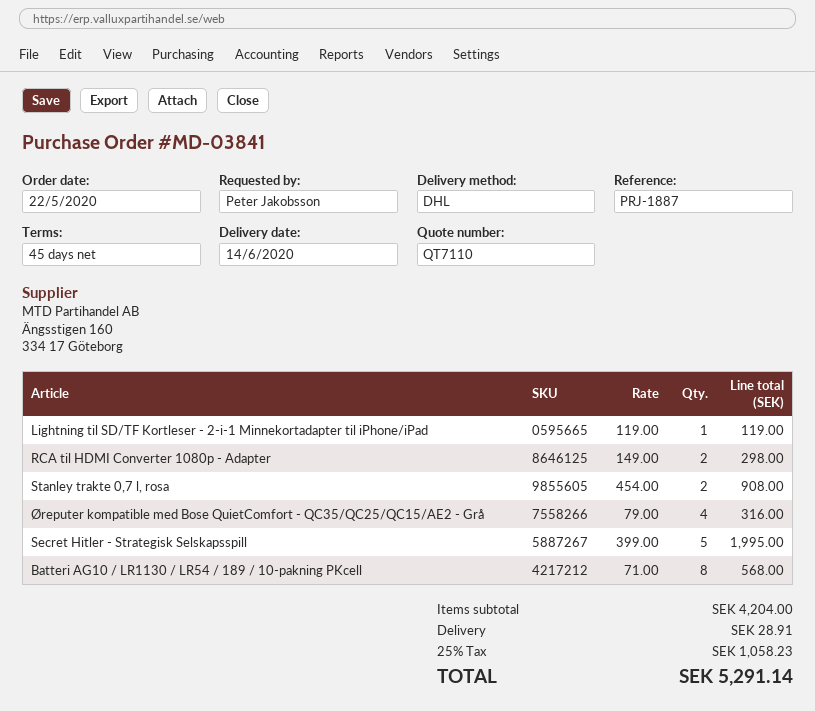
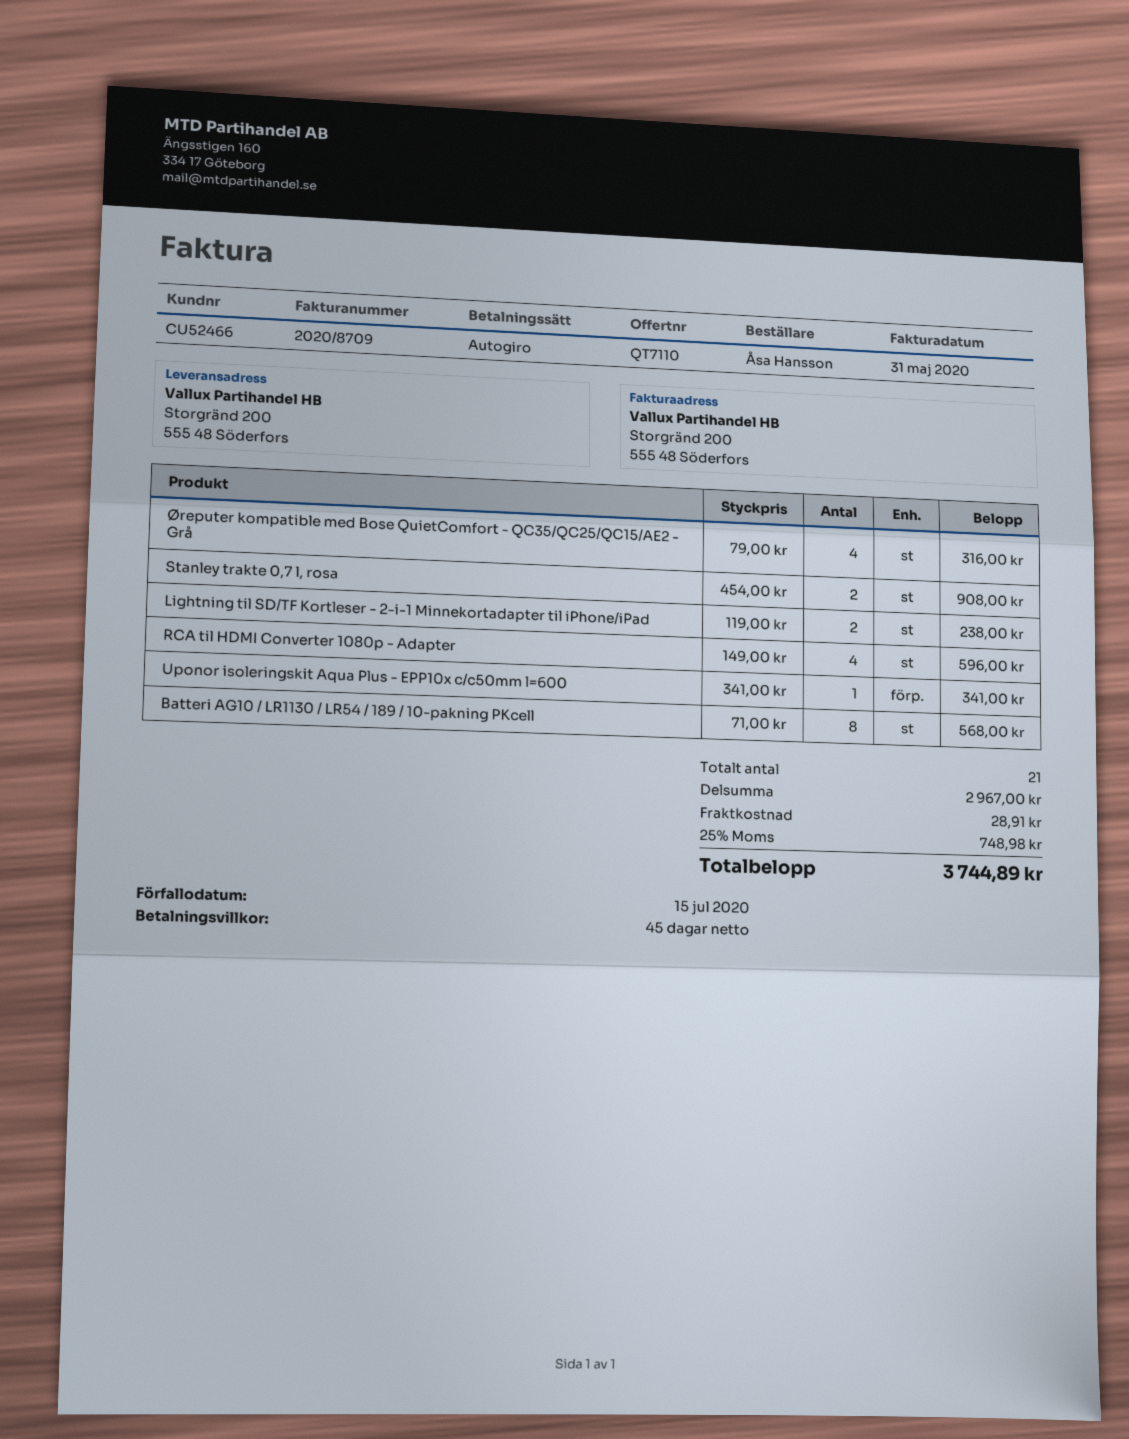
ordered by: Peter Jakobsson -> Åsa Hansson
Lightning til SD/TF Kortleser - 2-i-1 Minnekortadapter til iPhone/iPad: 1 x 119.00 = 119.00 -> 2 x 119.00 = 238.00
RCA til HDMI Converter 1080p - Adapter: 2 x 149.00 = 298.00 -> 4 x 149.00 = 596.00
Secret Hitler - Strategisk Selskapsspill: 5 x 399.00 = 1995.00 -> none
Uponor isoleringskit Aqua Plus - EPP10x c/c50mm l=600: none -> 1 x 341.00 = 341.00
subtotal: 4204.00 -> 2967.00
tax: 25% = 1058.23 -> 25% = 748.98
total: 5291.14 -> 3744.89

